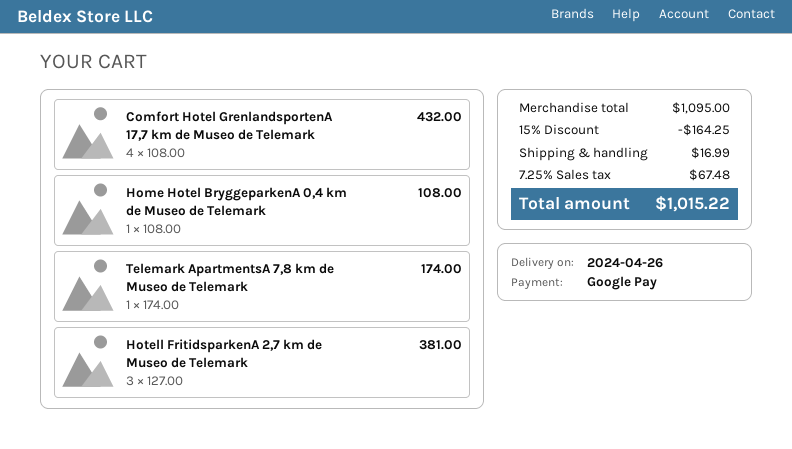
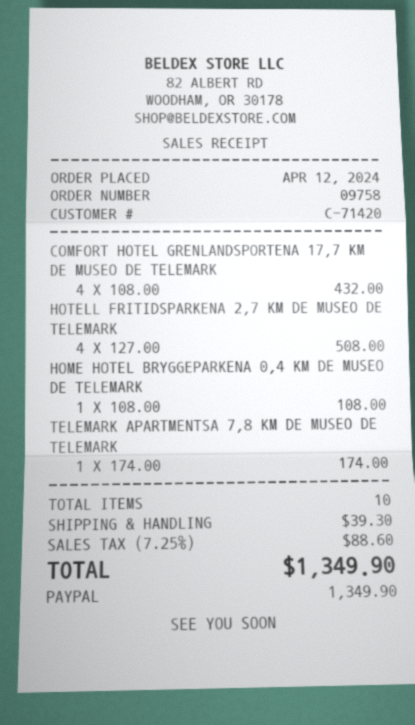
payment method: Google Pay -> PayPal
Hotell FritidsparkenA 2,7 km de Museo de Telemark: 3 x 127.00 = 381.00 -> 4 x 127.00 = 508.00
discount: 15% = 164.25 -> none
shipping: 16.99 -> 39.30
tax: 7.25% = 67.48 -> 7.25% = 88.60
total: 1015.22 -> 1349.90

